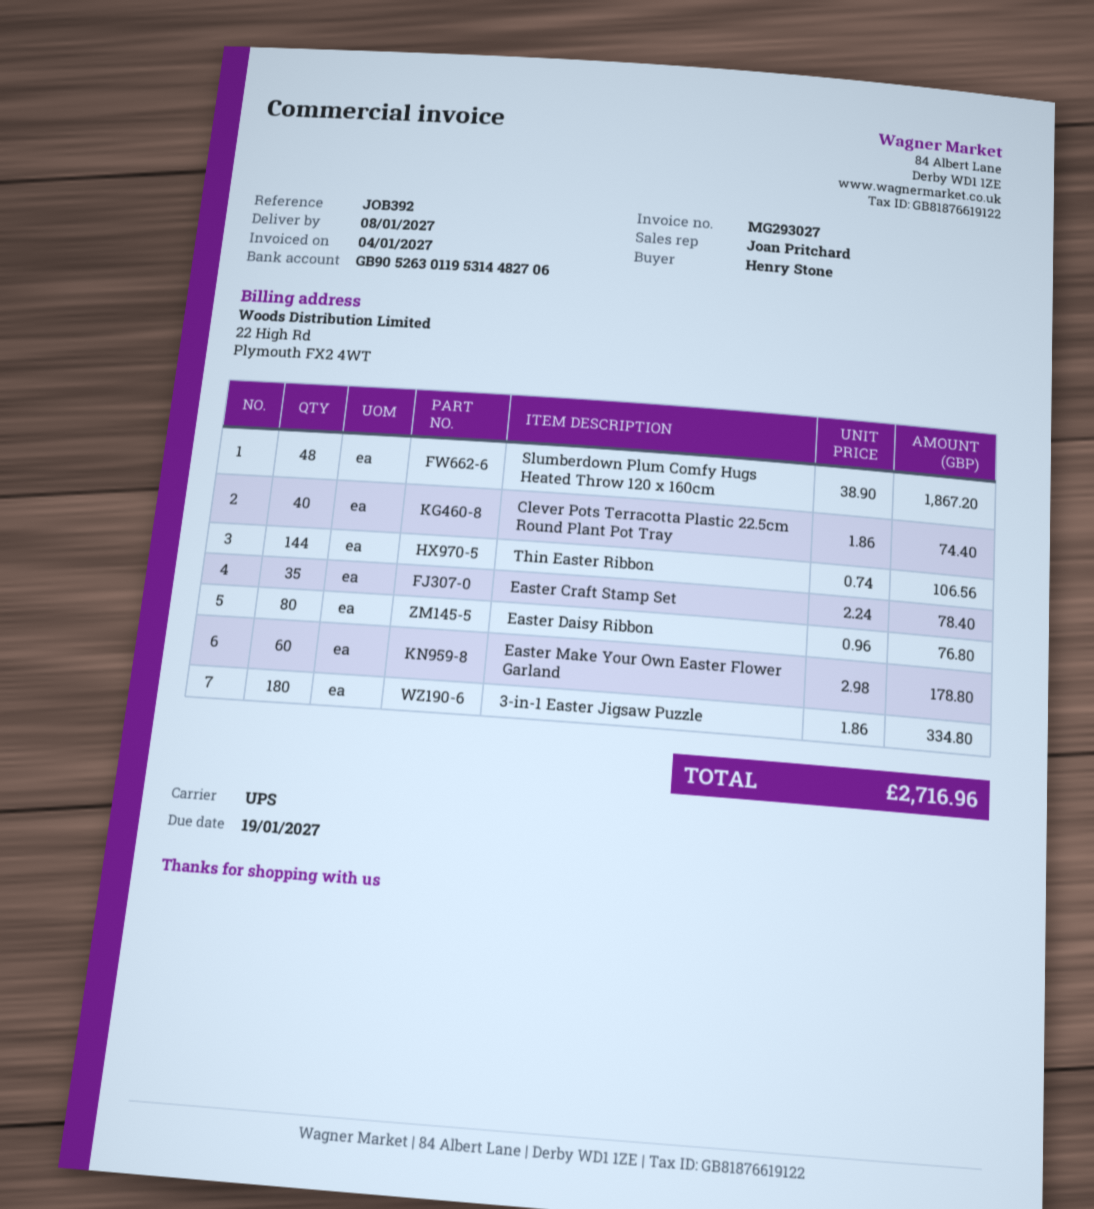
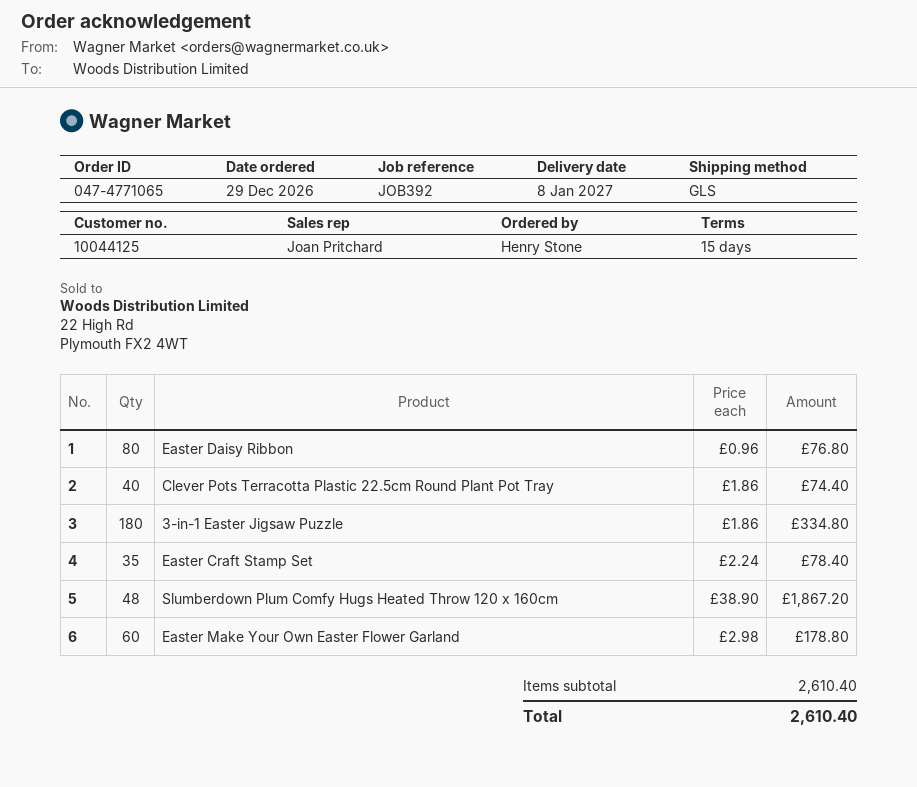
shipping method: UPS -> GLS
Thin Easter Ribbon: 144 x 0.74 = 106.56 -> none
total: 2716.96 -> 2610.40

